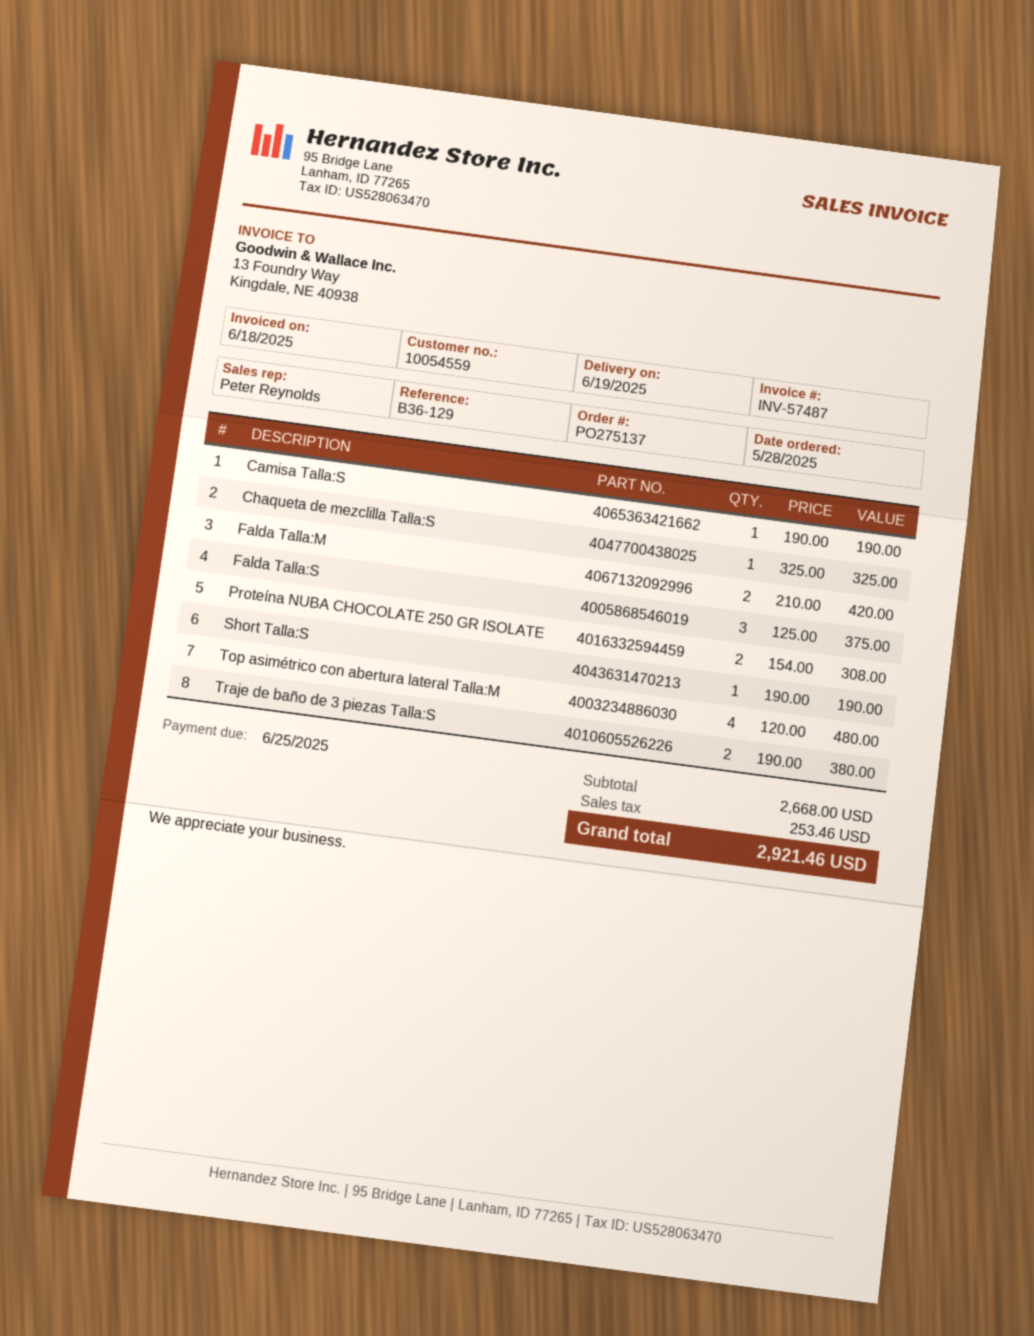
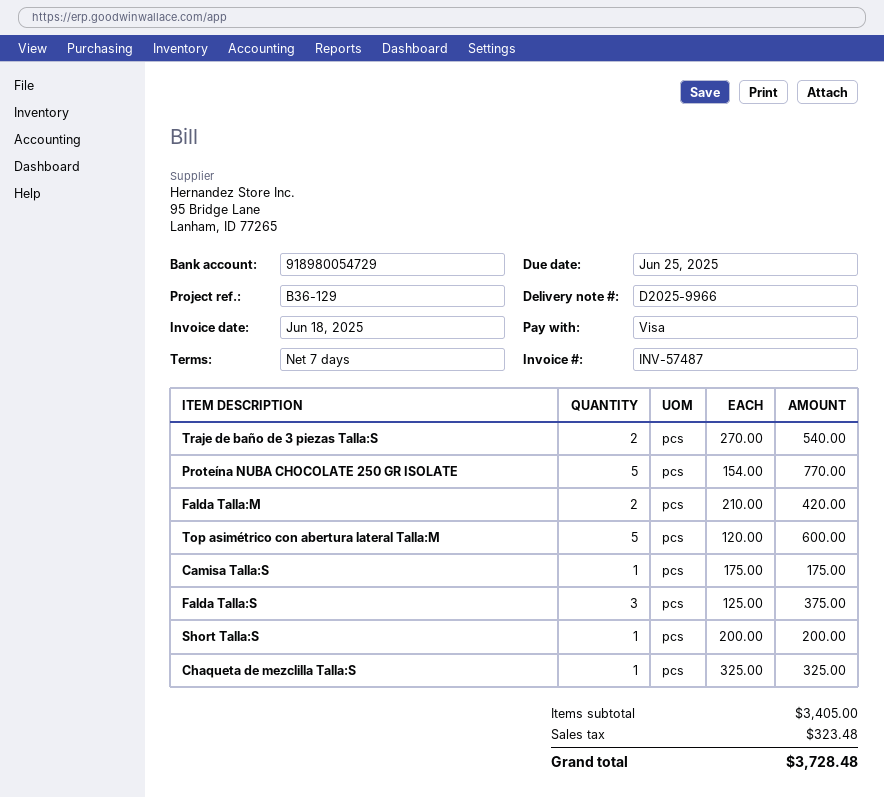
Camisa Talla:S: 1 x 190.00 = 190.00 -> 1 x 175.00 = 175.00
Proteína NUBA CHOCOLATE 250 GR ISOLATE: 2 x 154.00 = 308.00 -> 5 x 154.00 = 770.00
Short Talla:S: 1 x 190.00 = 190.00 -> 1 x 200.00 = 200.00
Top asimétrico con abertura lateral Talla:M: 4 x 120.00 = 480.00 -> 5 x 120.00 = 600.00
Traje de baño de 3 piezas Talla:S: 2 x 190.00 = 380.00 -> 2 x 270.00 = 540.00
subtotal: 2668.00 -> 3405.00
tax: 253.46 -> 323.48
total: 2921.46 -> 3728.48

